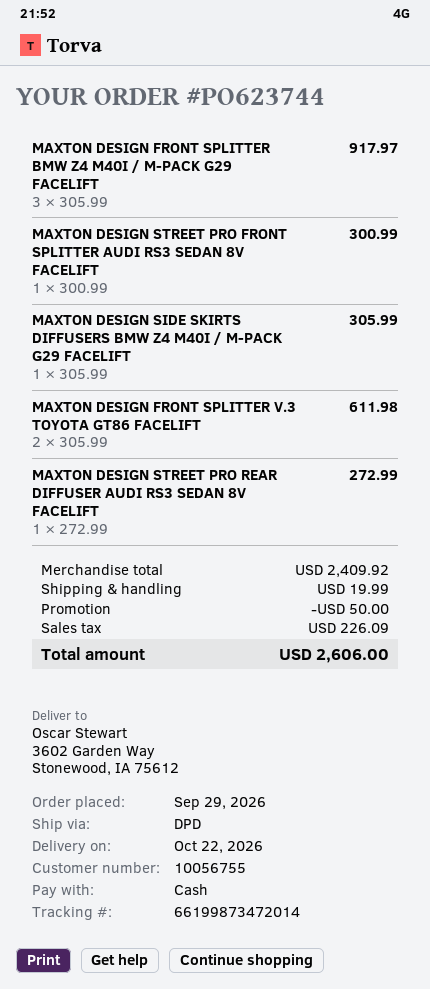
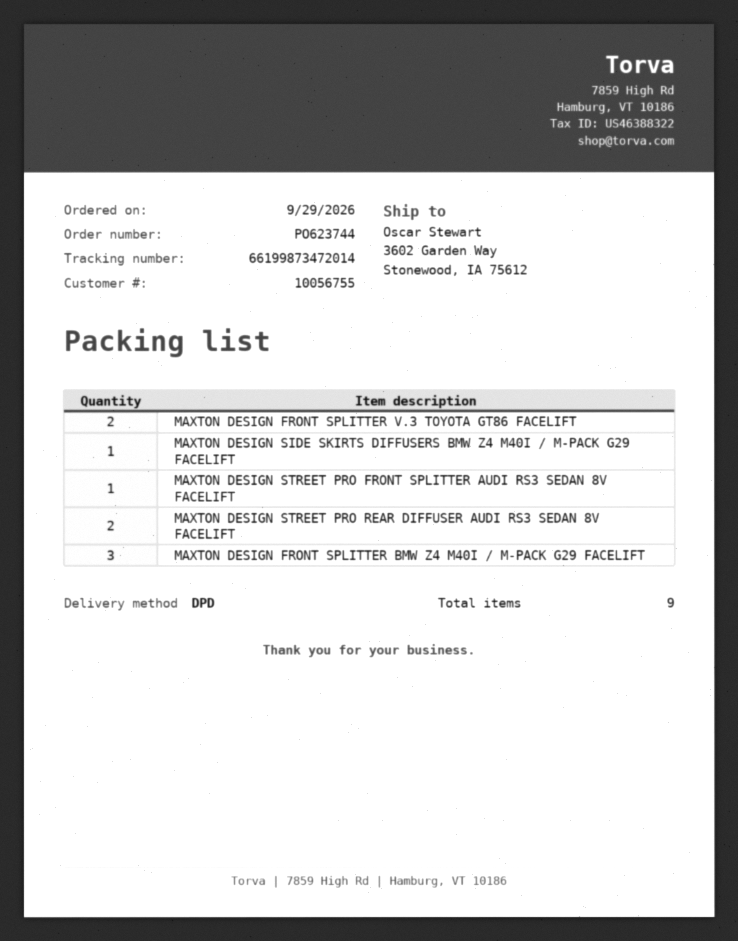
MAXTON DESIGN STREET PRO REAR DIFFUSER AUDI RS3 SEDAN 8V FACELIFT: 1 -> 2

